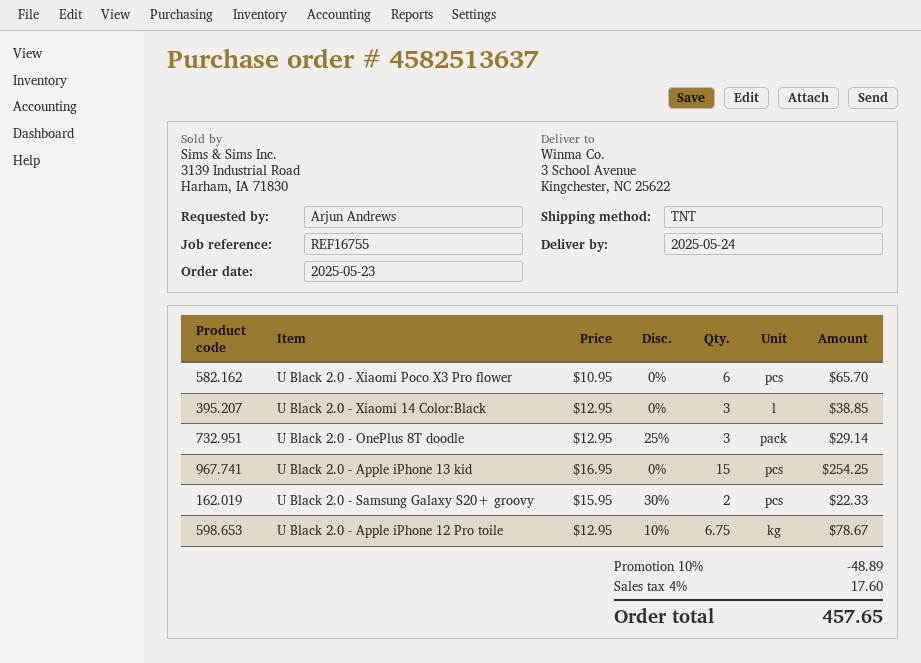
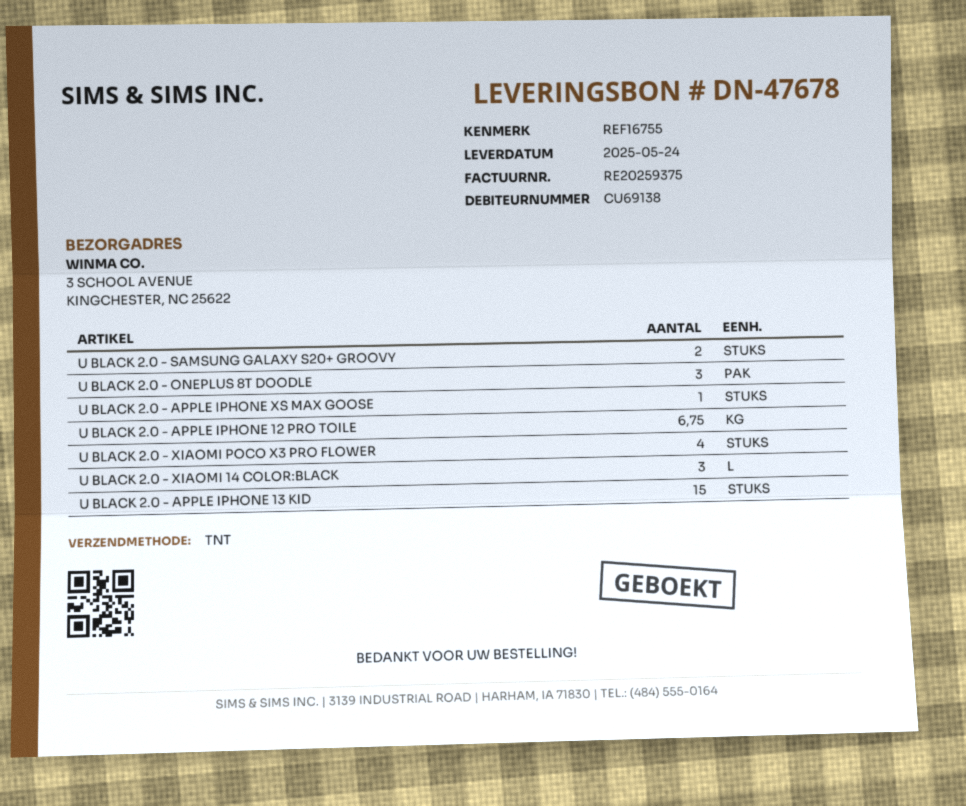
U Black 2.0 - Xiaomi Poco X3 Pro flower: 6 -> 4
U BLACK 2.0 - APPLE IPHONE XS MAX GOOSE: none -> 1

